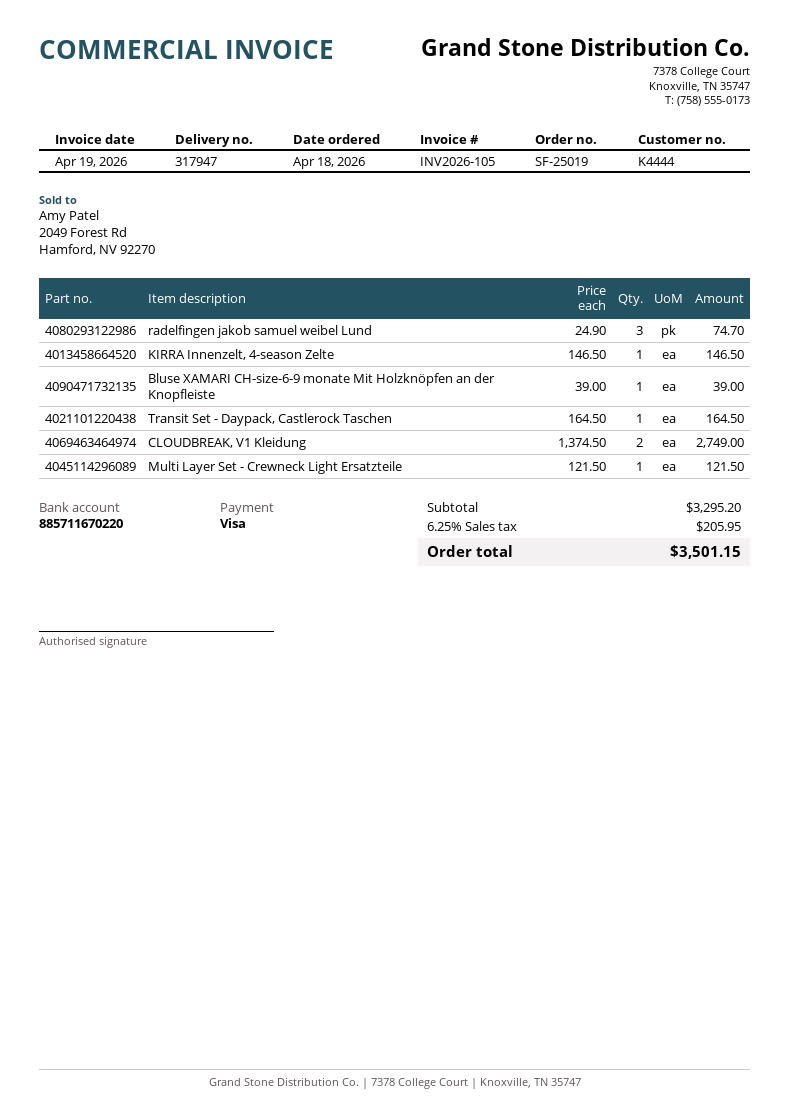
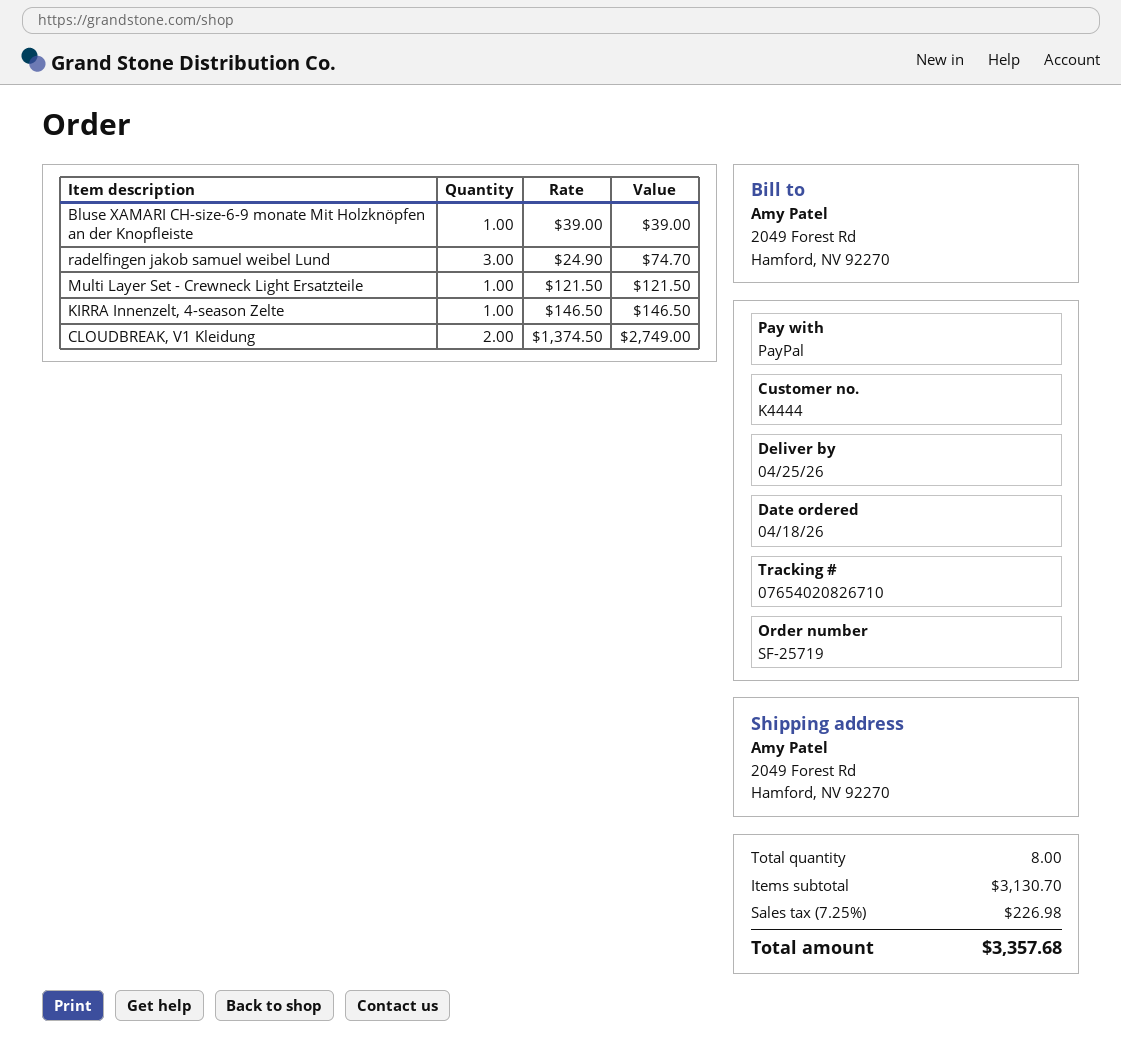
order number: SF-25019 -> SF-25719
payment method: Visa -> PayPal
Transit Set - Daypack, Castlerock Taschen: 1 x 164.50 = 164.50 -> none
subtotal: 3295.20 -> 3130.70
tax: 6.25% = 205.95 -> 7.25% = 226.98
total: 3501.15 -> 3357.68

